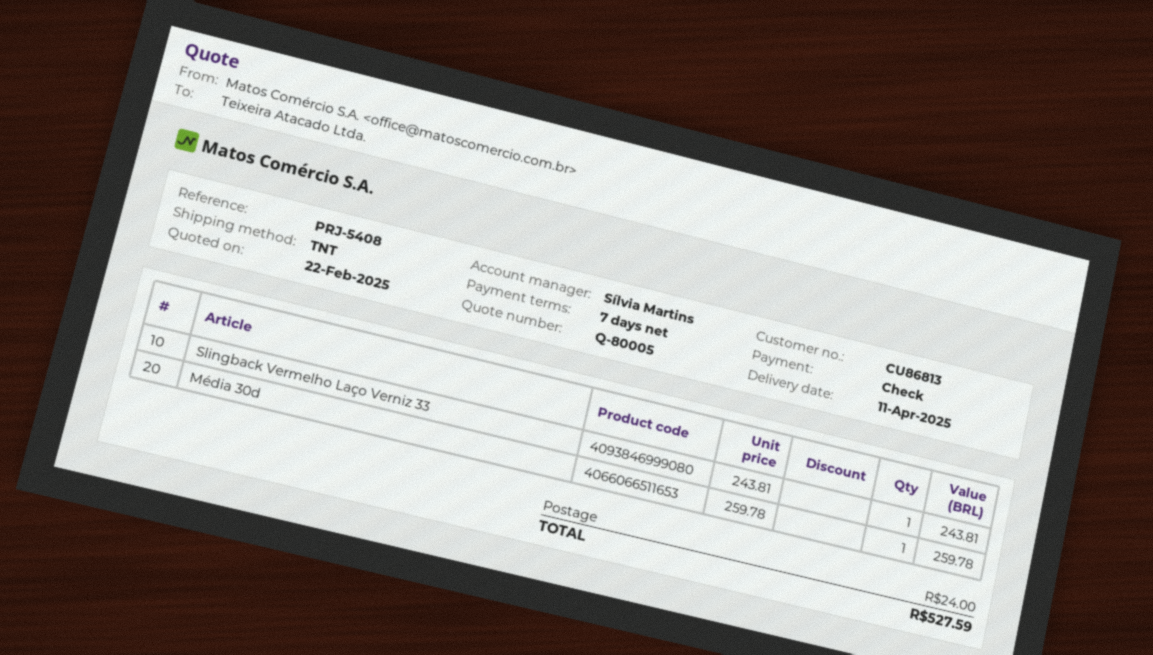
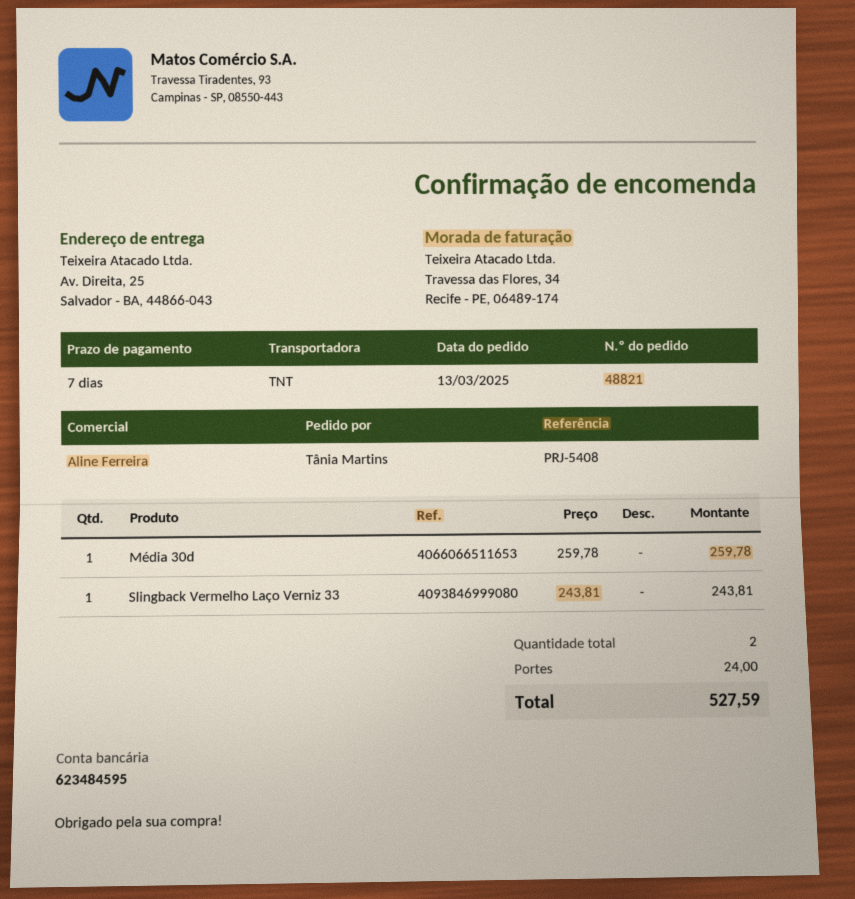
sales rep: Sílvia Martins -> Aline Ferreira

